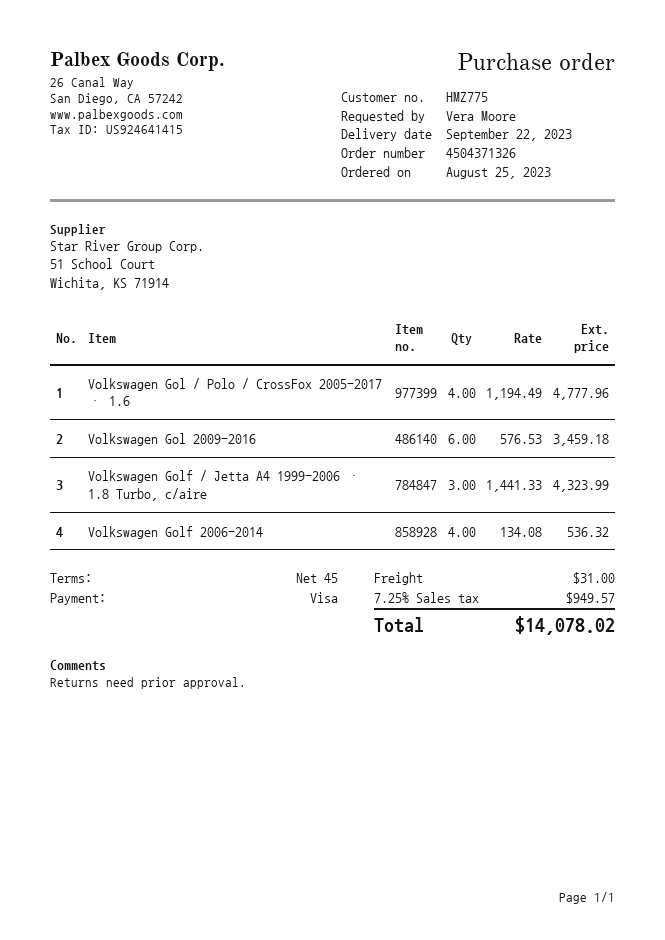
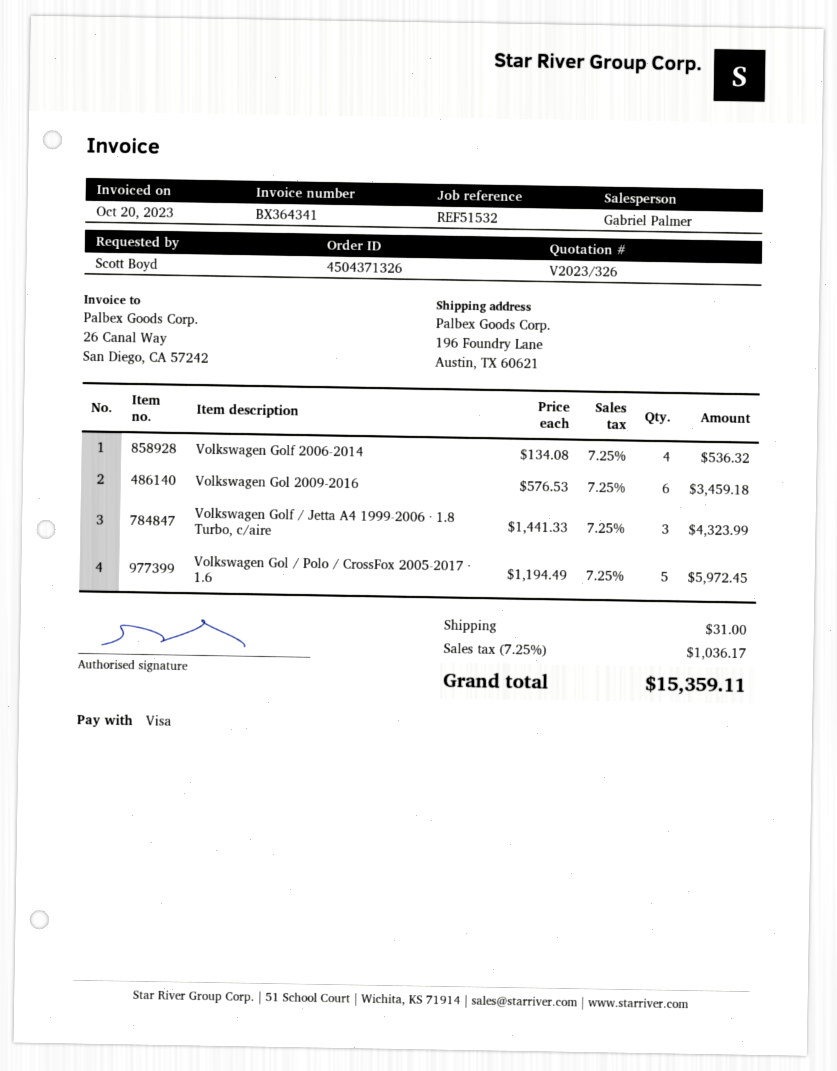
ordered by: Vera Moore -> Scott Boyd
Volkswagen Gol / Polo / CrossFox 2005-2017 · 1.6: 4 x 1194.49 = 4777.96 -> 5 x 1194.49 = 5972.45
tax: 7.25% = 949.57 -> 7.25% = 1036.17
total: 14078.02 -> 15359.11

